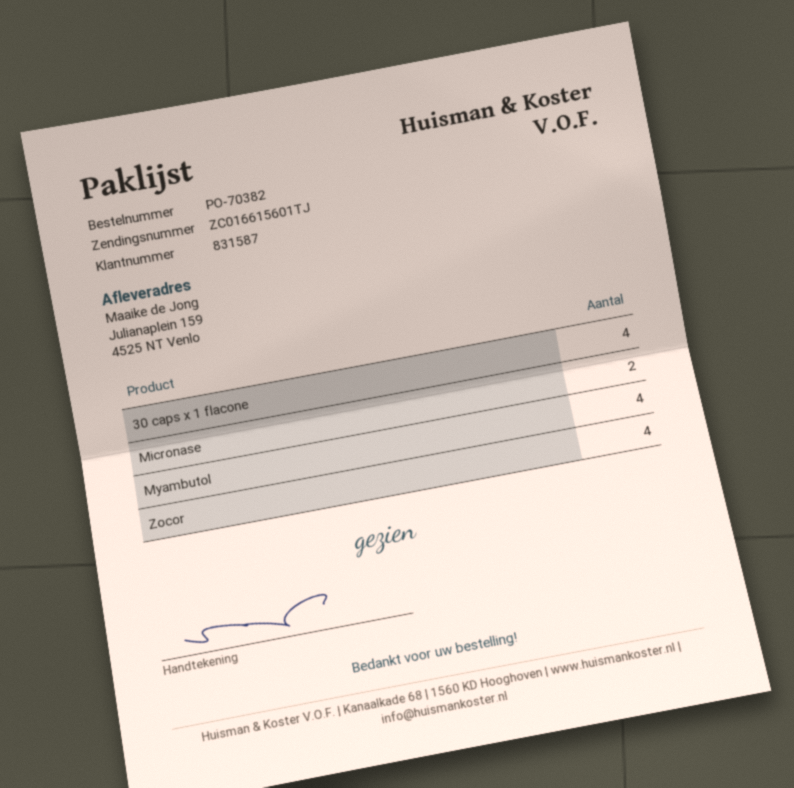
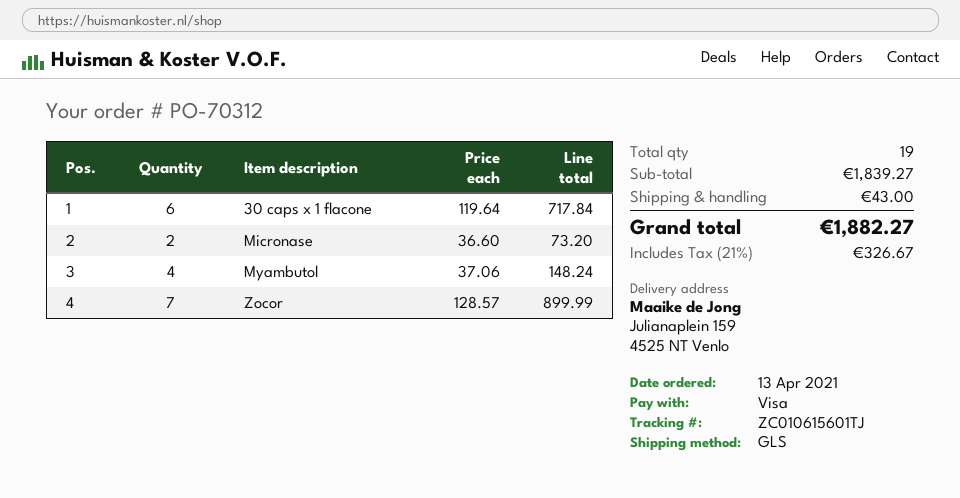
order number: PO-70382 -> PO-70312
tracking number: ZC016615601TJ -> ZC010615601TJ
30 caps x 1 flacone: 4 -> 6
Zocor: 4 -> 7

